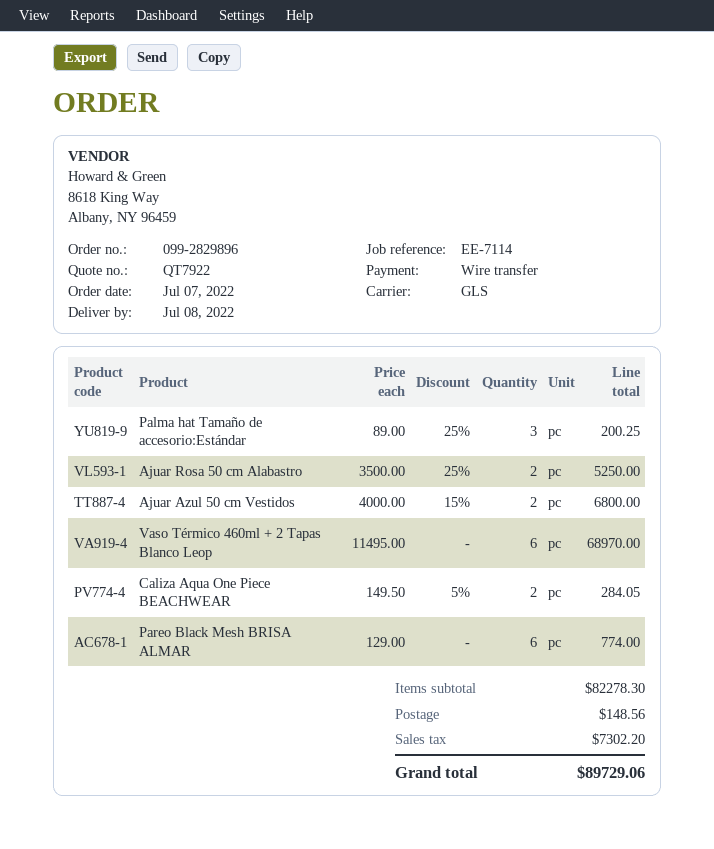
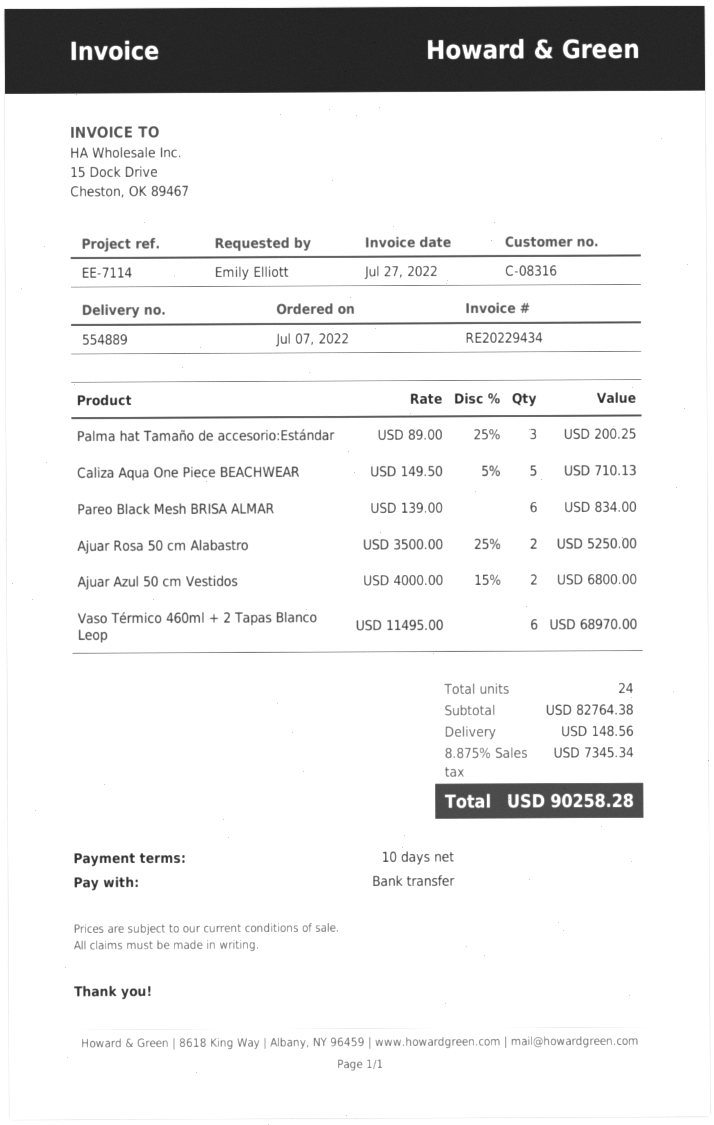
Caliza Aqua One Piece BEACHWEAR: 2 x 149.50 - 5% = 284.05 -> 5 x 149.50 - 5% = 710.13
Pareo Black Mesh BRISA ALMAR: 6 x 129.00 = 774.00 -> 6 x 139.00 = 834.00
subtotal: 82278.30 -> 82764.38
tax: 7302.20 -> 7345.34
total: 89729.06 -> 90258.28

